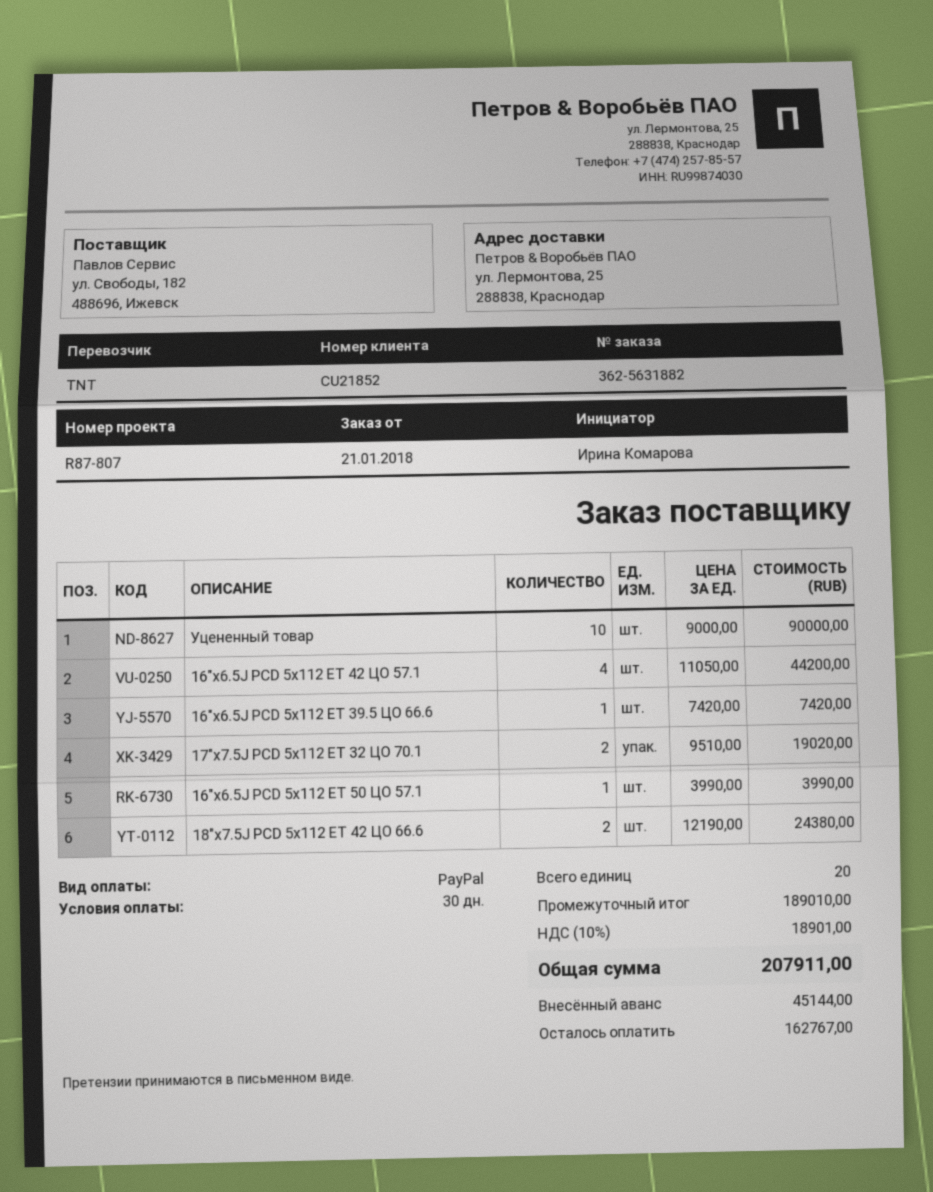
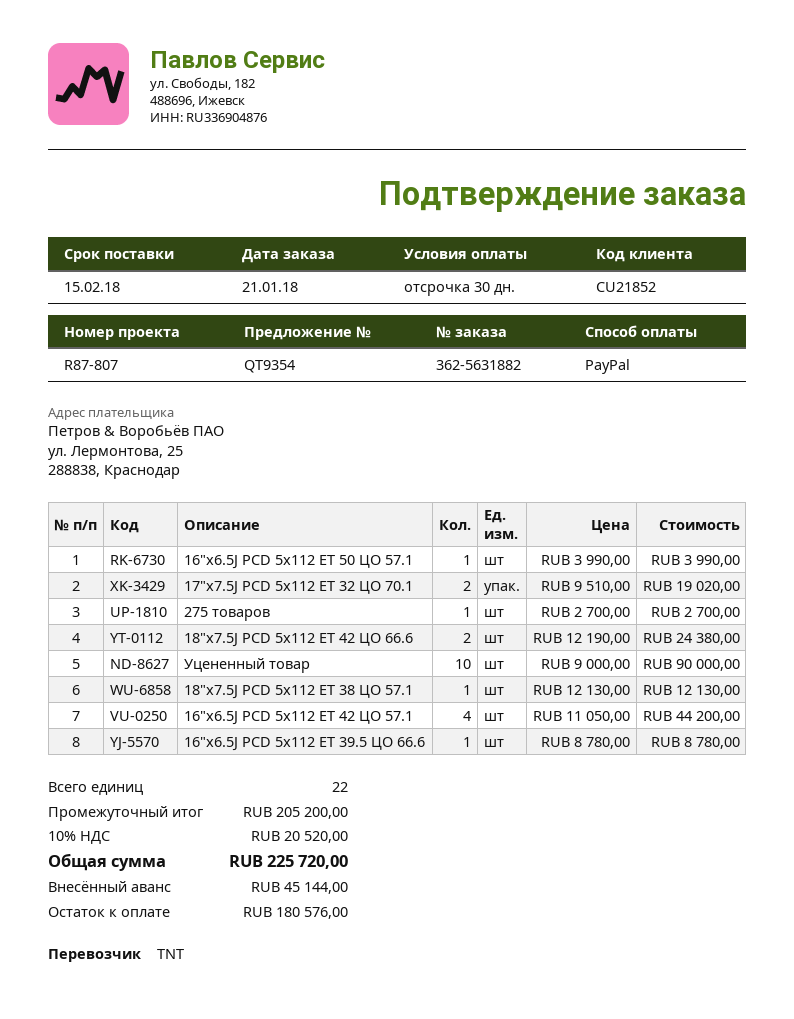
16"x6.5J PCD 5x112 ЕТ 39.5 ЦО 66.6: 1 x 7420.00 = 7420.00 -> 1 x 8780.00 = 8780.00
275 товаров: none -> 1 x 2700.00 = 2700.00
18"x7.5J PCD 5x112 ЕТ 38 ЦО 57.1: none -> 1 x 12130.00 = 12130.00
total quantity: 20 -> 22
subtotal: 189010.00 -> 205200.00
tax: 10% = 18901.00 -> 10% = 20520.00
total: 207911.00 -> 225720.00
balance: 162767.00 -> 180576.00

